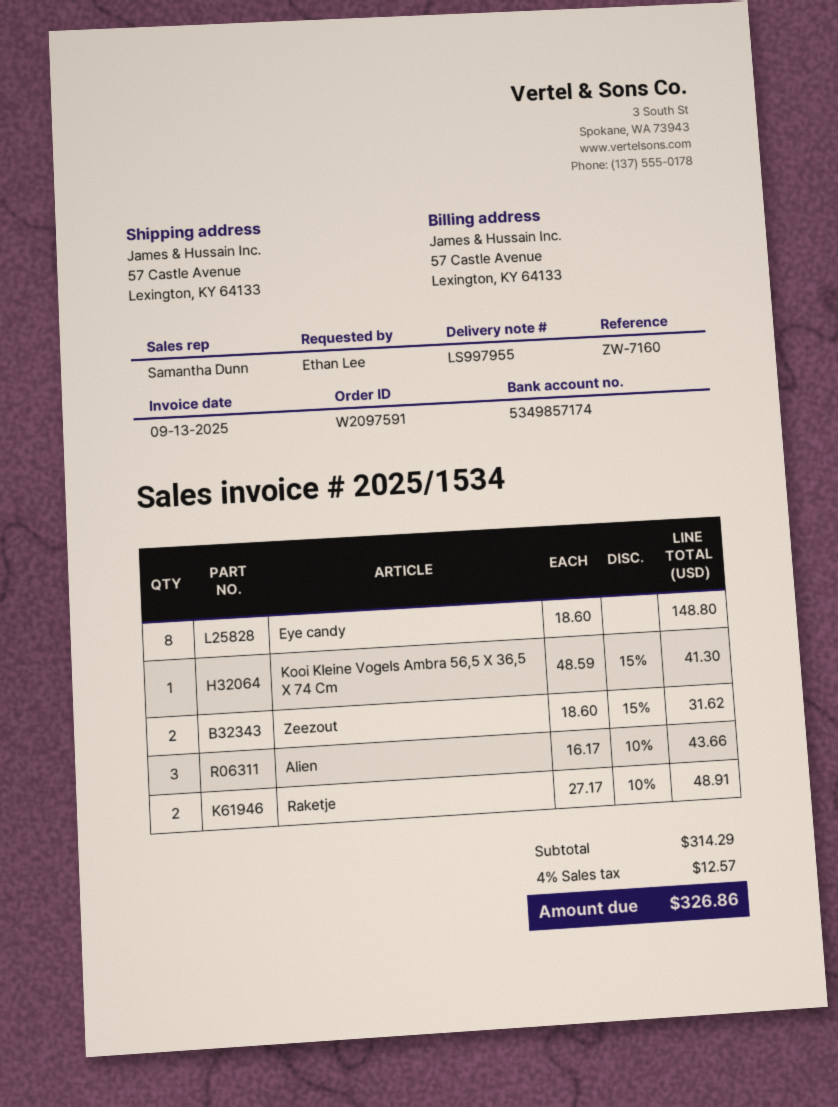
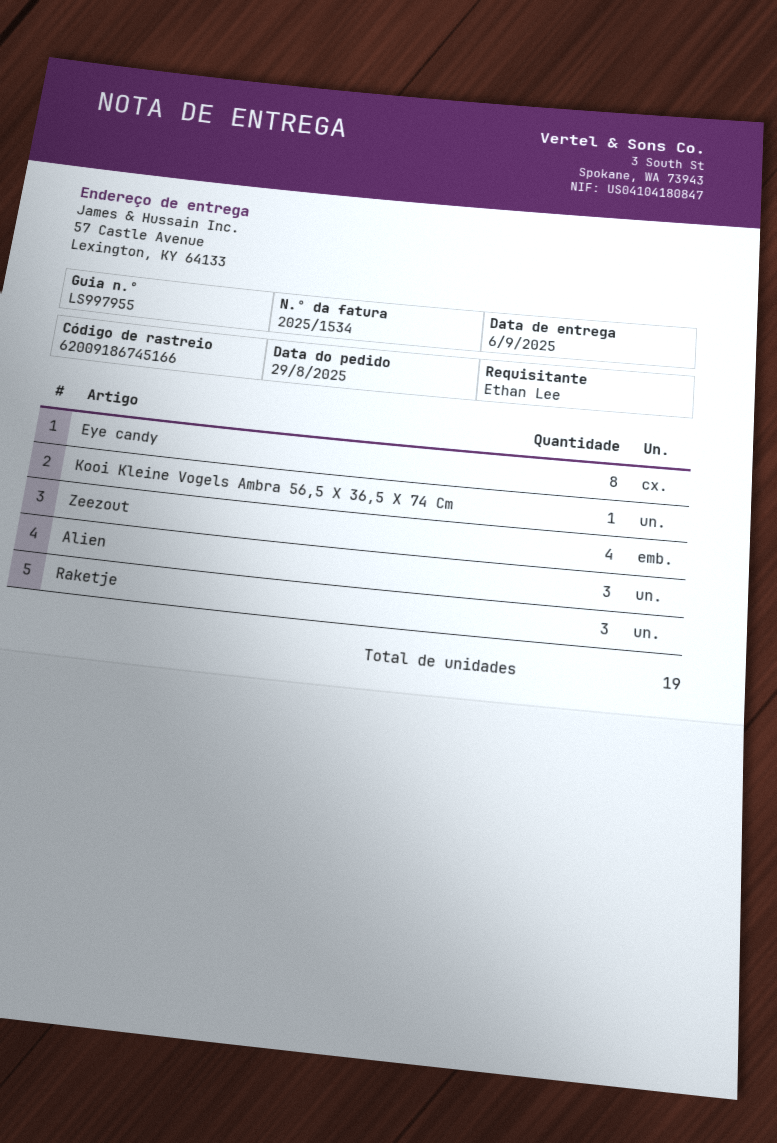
Zeezout: 2 -> 4
Raketje: 2 -> 3

